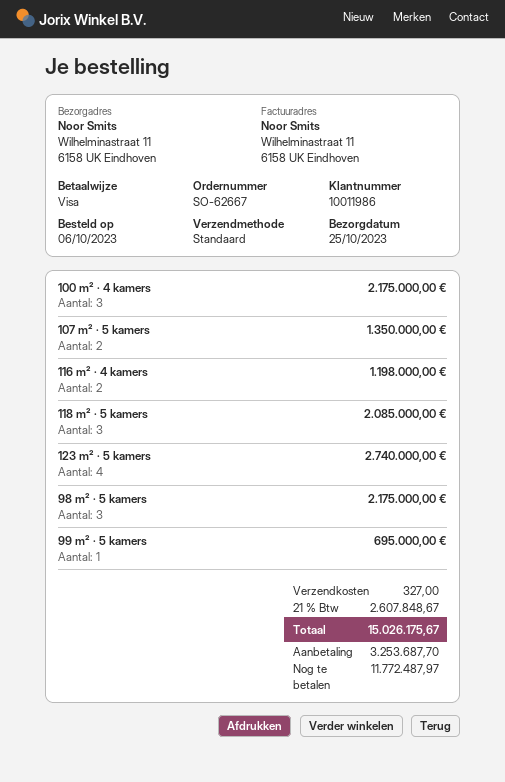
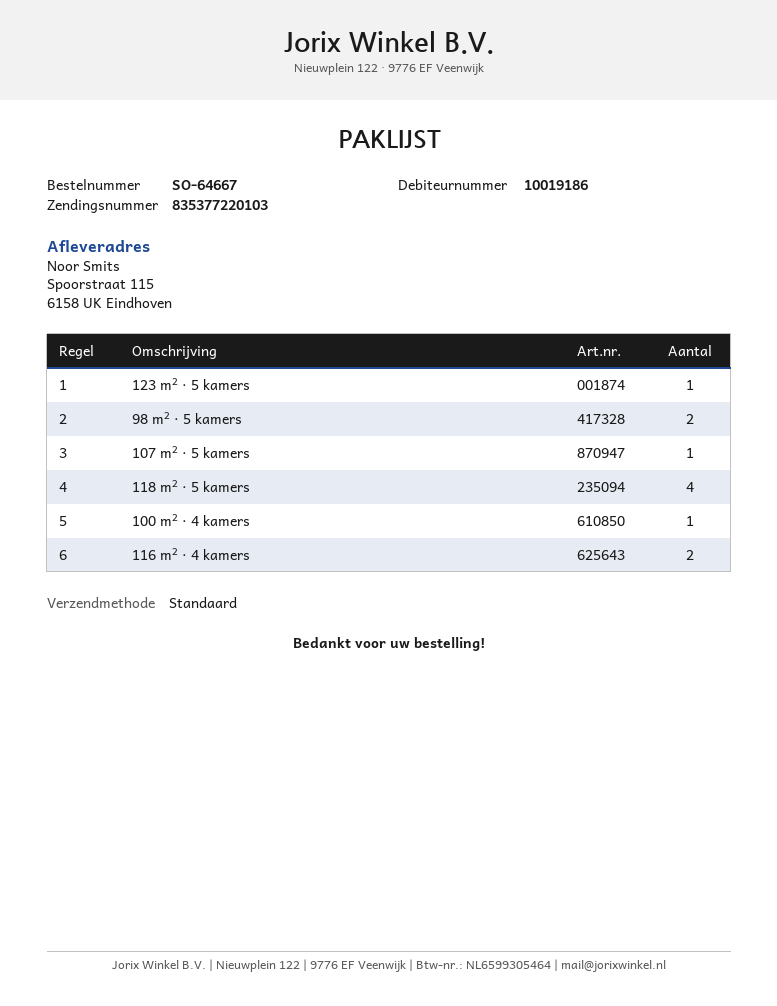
order number: SO-62667 -> SO-64667
customer number: 10011986 -> 10019186
ship to: Wilhelminastraat 11, 6158 UK Eindhoven -> Spoorstraat 115, 6158 UK Eindhoven
100 m² · 4 kamers: 3 -> 1
107 m² · 5 kamers: 2 -> 1
118 m² · 5 kamers: 3 -> 4
123 m² · 5 kamers: 4 -> 1
98 m² · 5 kamers: 3 -> 2
99 m² · 5 kamers: 1 -> none

